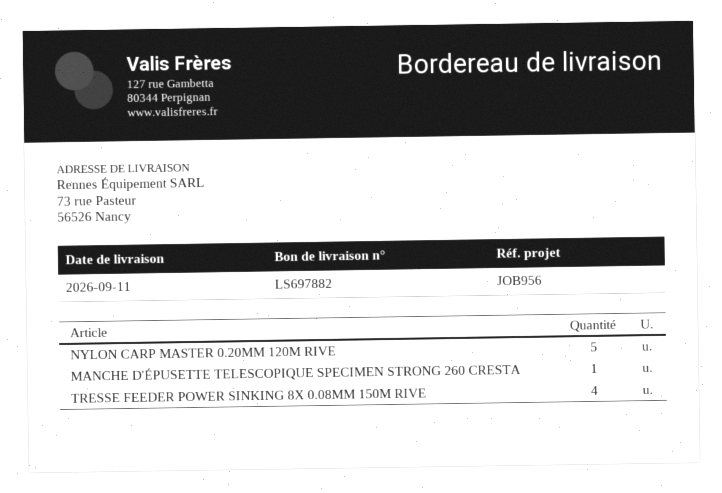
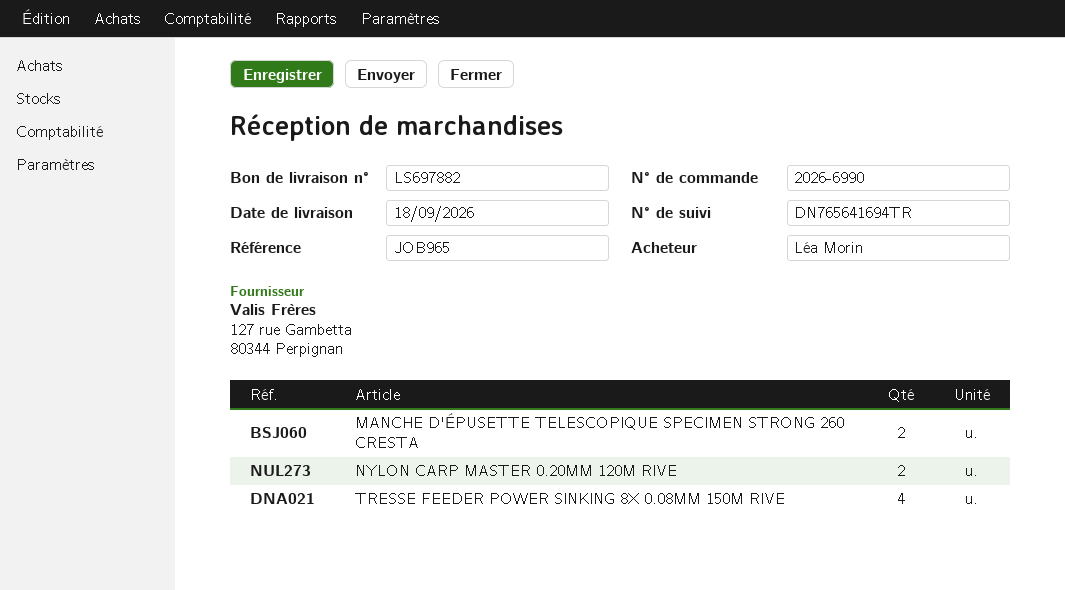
delivery date: 2026-09-11 -> 2026-09-18
reference: JOB956 -> JOB965
NYLON CARP MASTER 0.20MM 120M RIVE: 5 -> 2
MANCHE D'ÉPUSETTE TELESCOPIQUE SPECIMEN STRONG 260 CRESTA: 1 -> 2

